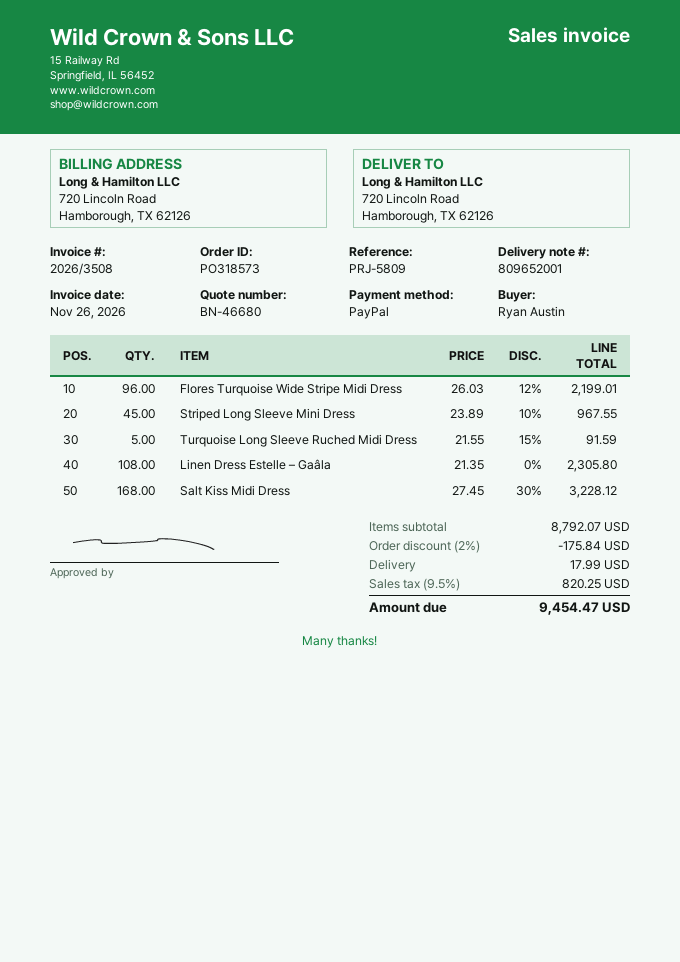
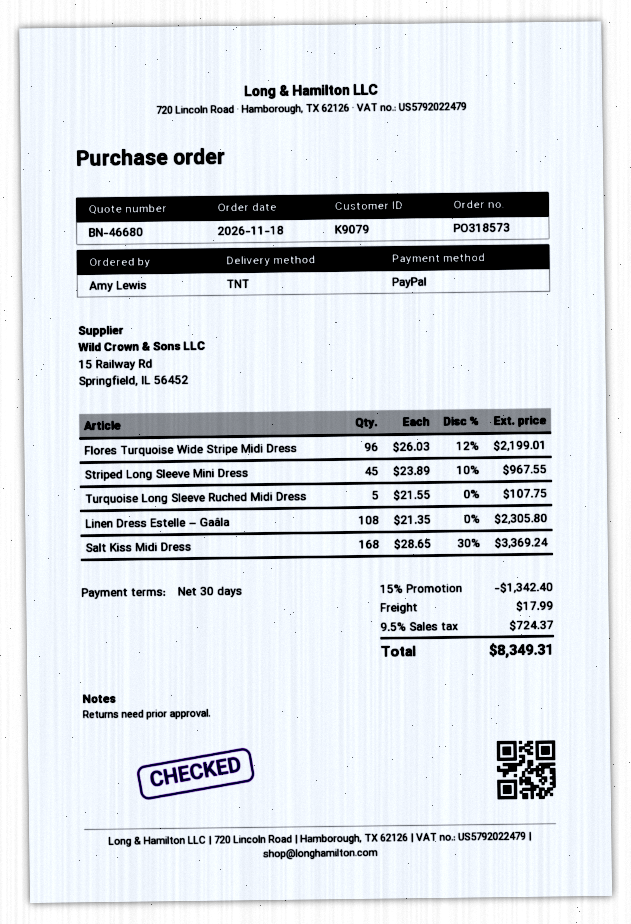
ordered by: Ryan Austin -> Amy Lewis
Turquoise Long Sleeve Ruched Midi Dress: 5 x 21.55 - 15% = 91.59 -> 5 x 21.55 = 107.75
Salt Kiss Midi Dress: 168 x 27.45 - 30% = 3228.12 -> 168 x 28.65 - 30% = 3369.24
discount: 2% = 175.84 -> 15% = 1342.40
tax: 9.5% = 820.25 -> 9.5% = 724.37
total: 9454.47 -> 8349.31

